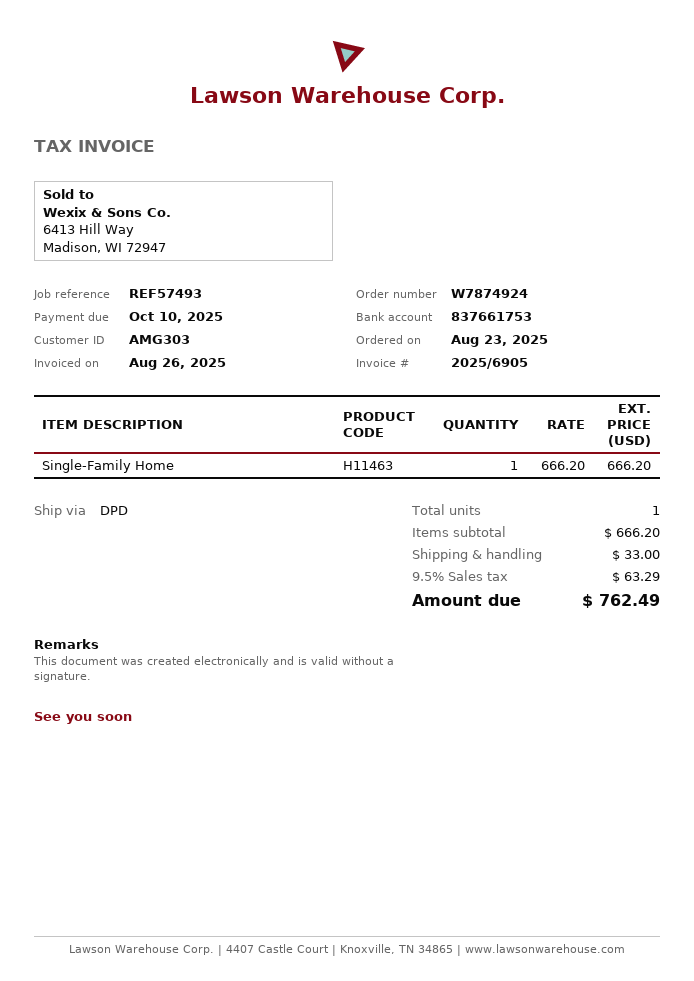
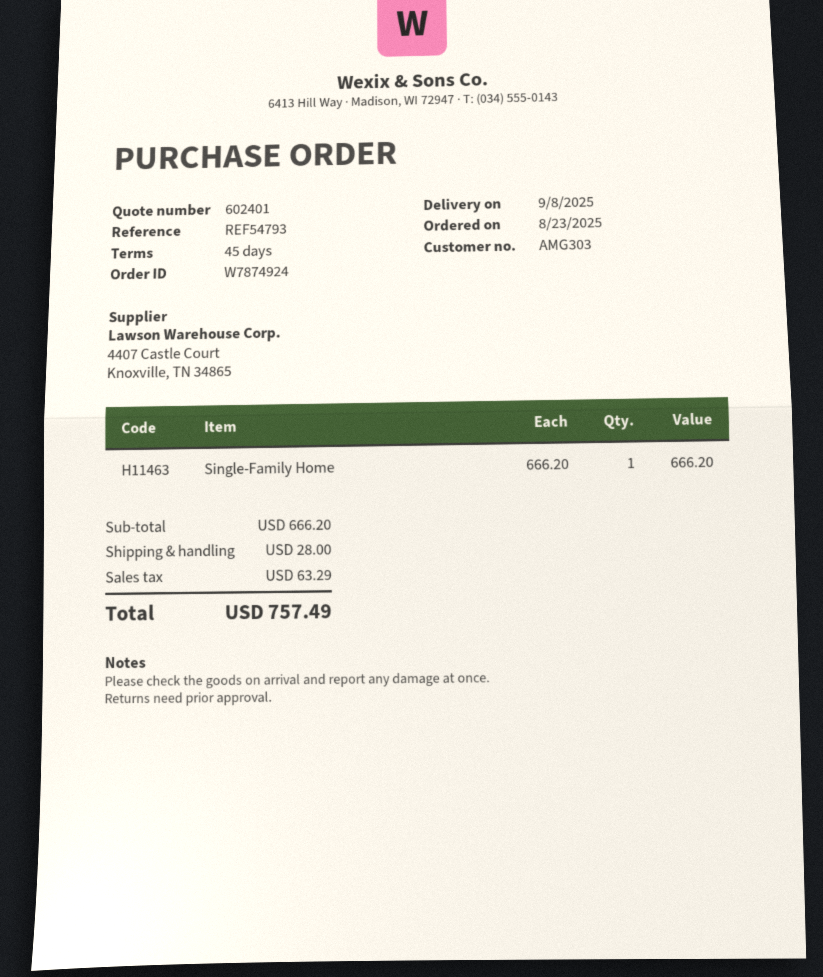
reference: REF57493 -> REF54793
shipping: 33.00 -> 28.00
total: 762.49 -> 757.49

